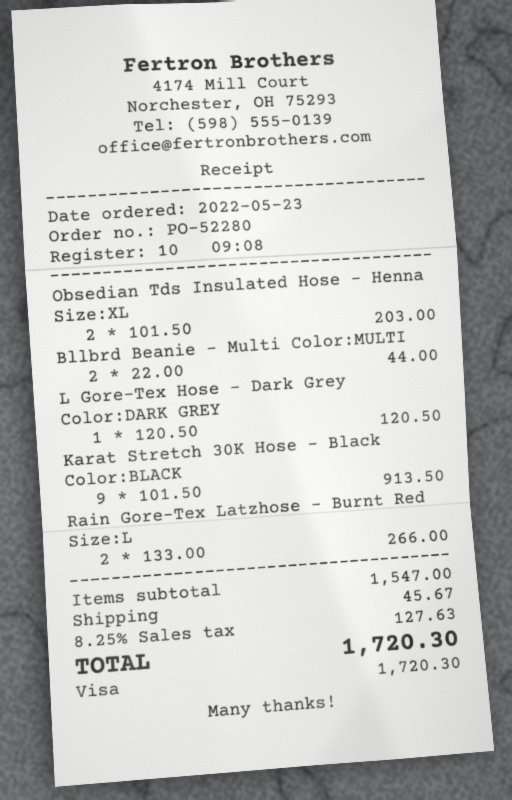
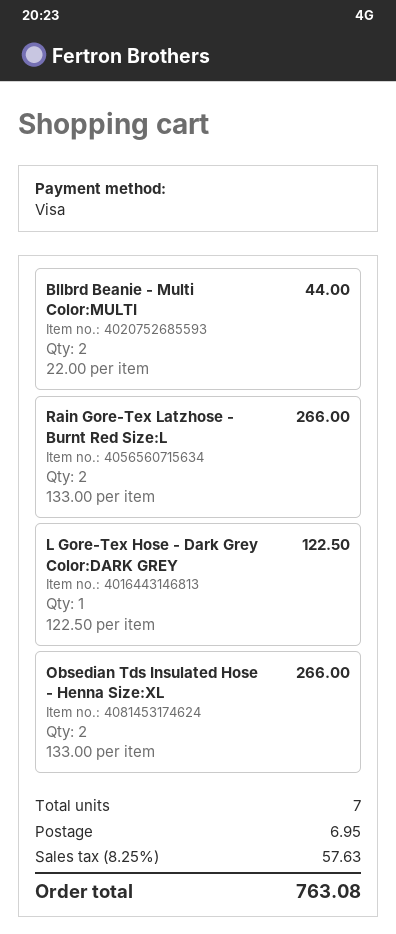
Obsedian Tds Insulated Hose - Henna Size:XL: 2 x 101.50 = 203.00 -> 2 x 133.00 = 266.00
L Gore-Tex Hose - Dark Grey Color:DARK GREY: 1 x 120.50 = 120.50 -> 1 x 122.50 = 122.50
Karat Stretch 30K Hose - Black Color:BLACK: 9 x 101.50 = 913.50 -> none
shipping: 45.67 -> 6.95
tax: 8.25% = 127.63 -> 8.25% = 57.63
total: 1720.30 -> 763.08

